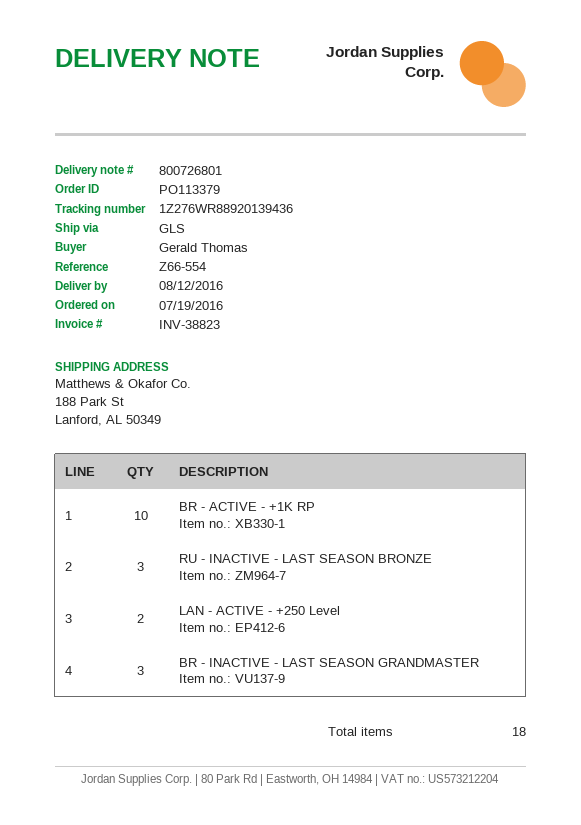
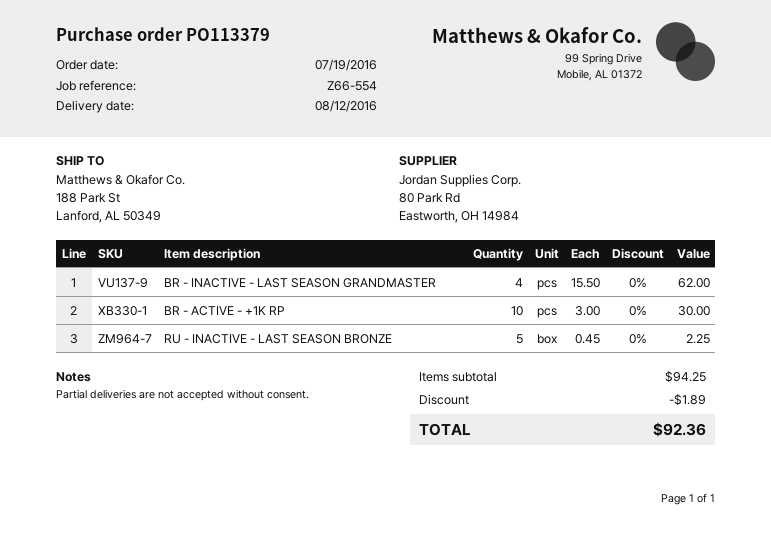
RU - INACTIVE - LAST SEASON BRONZE: 3 -> 5
LAN - ACTIVE - +250 Level: 2 -> none
BR - INACTIVE - LAST SEASON GRANDMASTER: 3 -> 4

